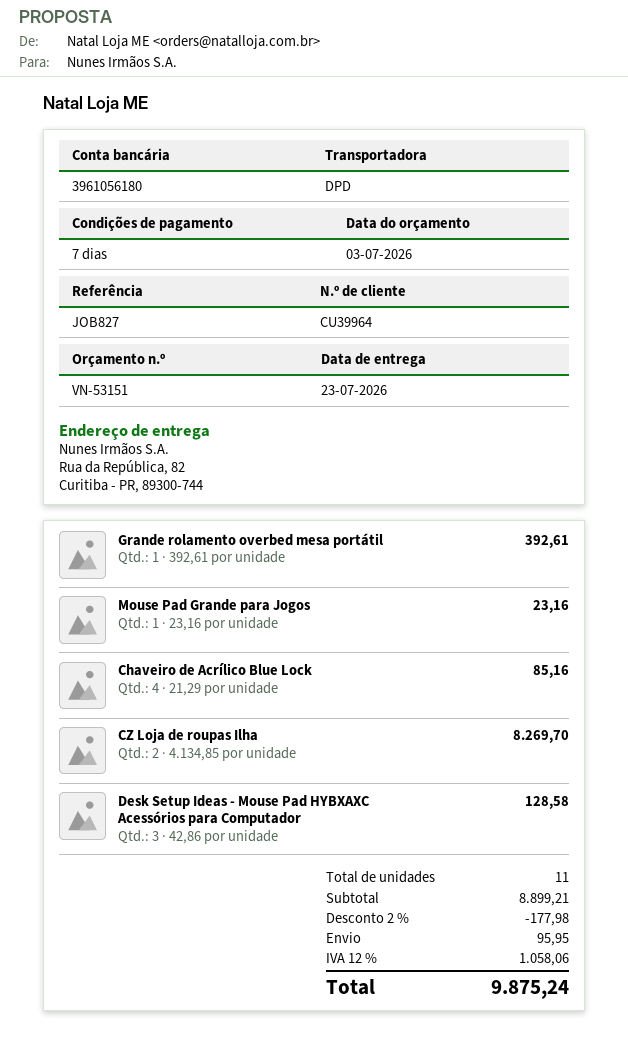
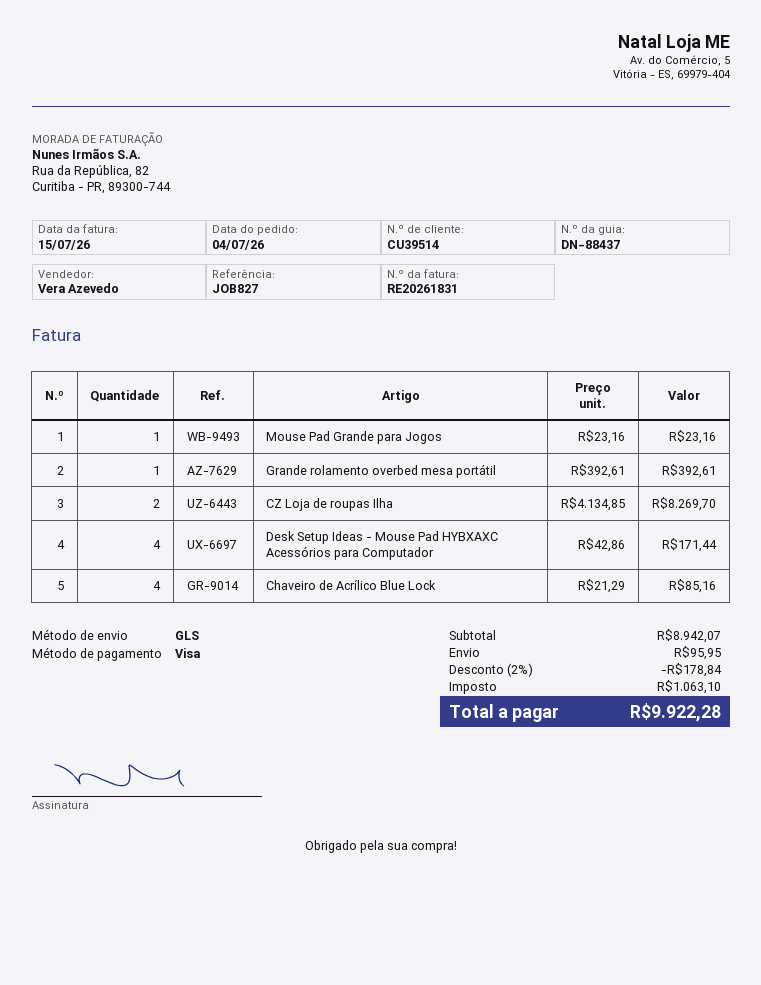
customer number: CU39964 -> CU39514
shipping method: DPD -> GLS
Desk Setup Ideas - Mouse Pad HYBXAXC Acessórios para Computador: 3 x 42.86 = 128.58 -> 4 x 42.86 = 171.44
subtotal: 8899.21 -> 8942.07
discount: 2% = 177.98 -> 2% = 178.84
tax: 1058.06 -> 1063.10
total: 9875.24 -> 9922.28

